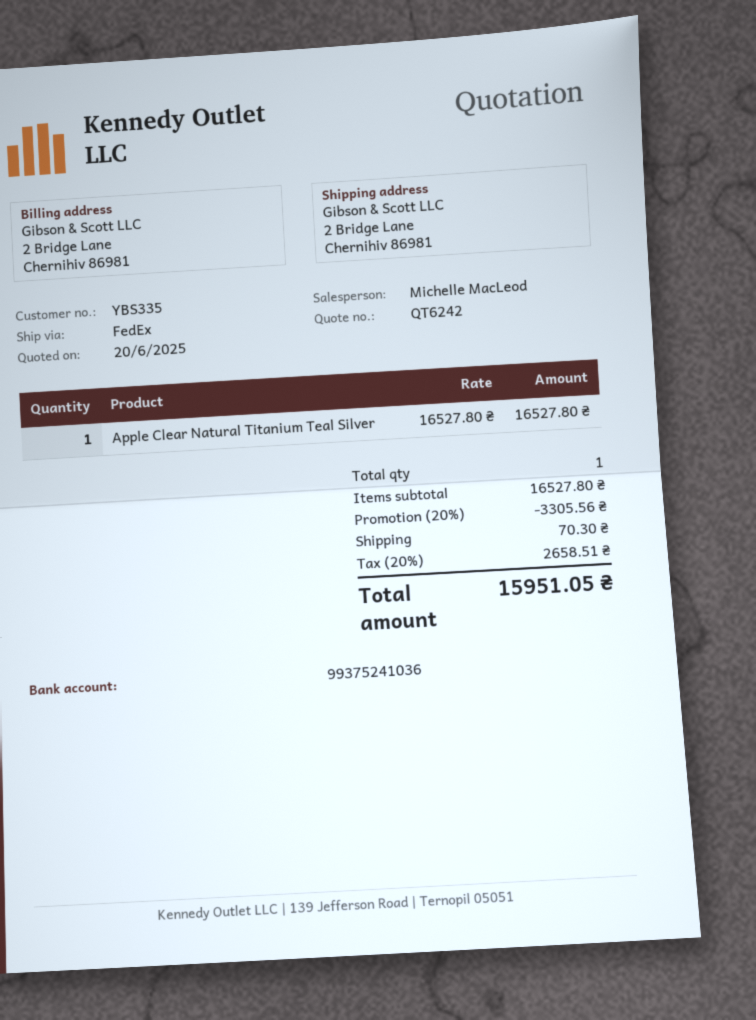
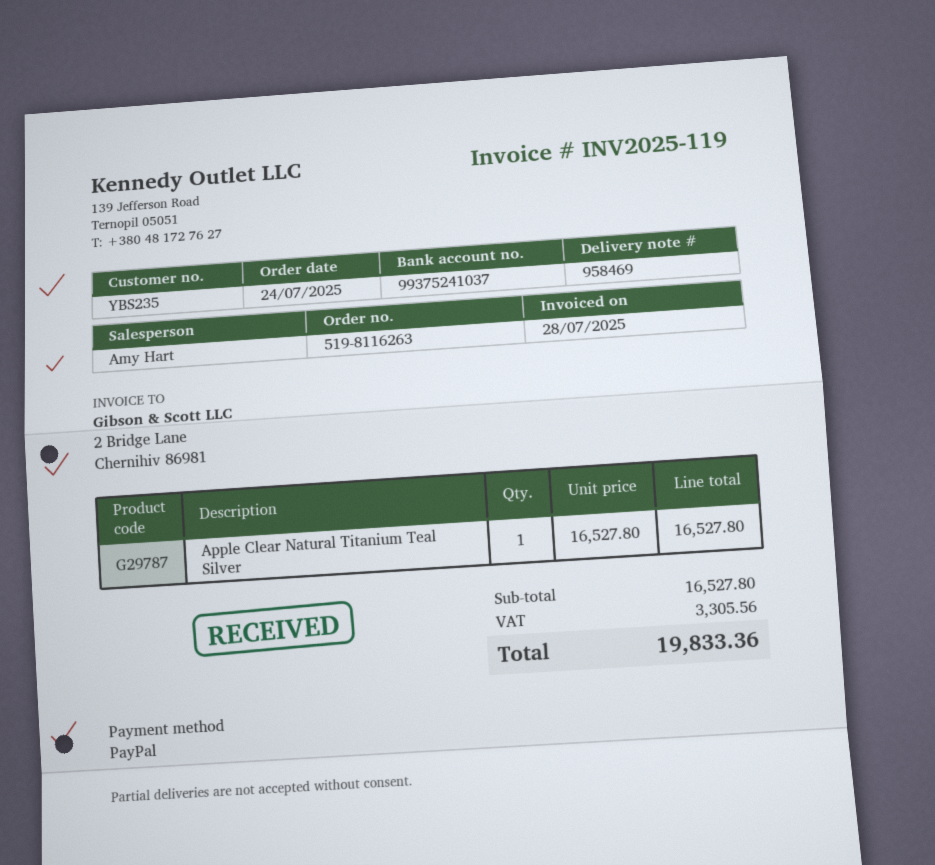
customer number: YBS335 -> YBS235
sales rep: Michelle MacLeod -> Amy Hart
bank account: 99375241036 -> 99375241037
discount: 20% = 3305.56 -> none
shipping: 70.30 -> none
tax: 2658.51 -> 3305.56
total: 15951.05 -> 19833.36

